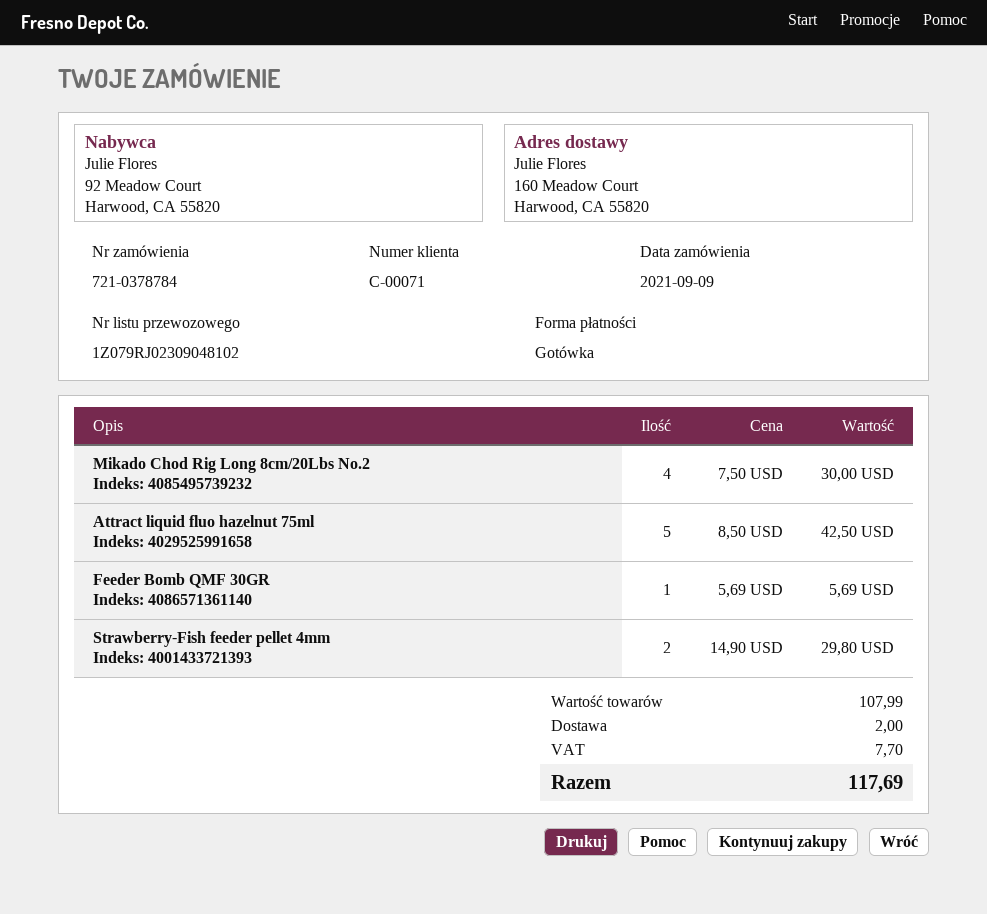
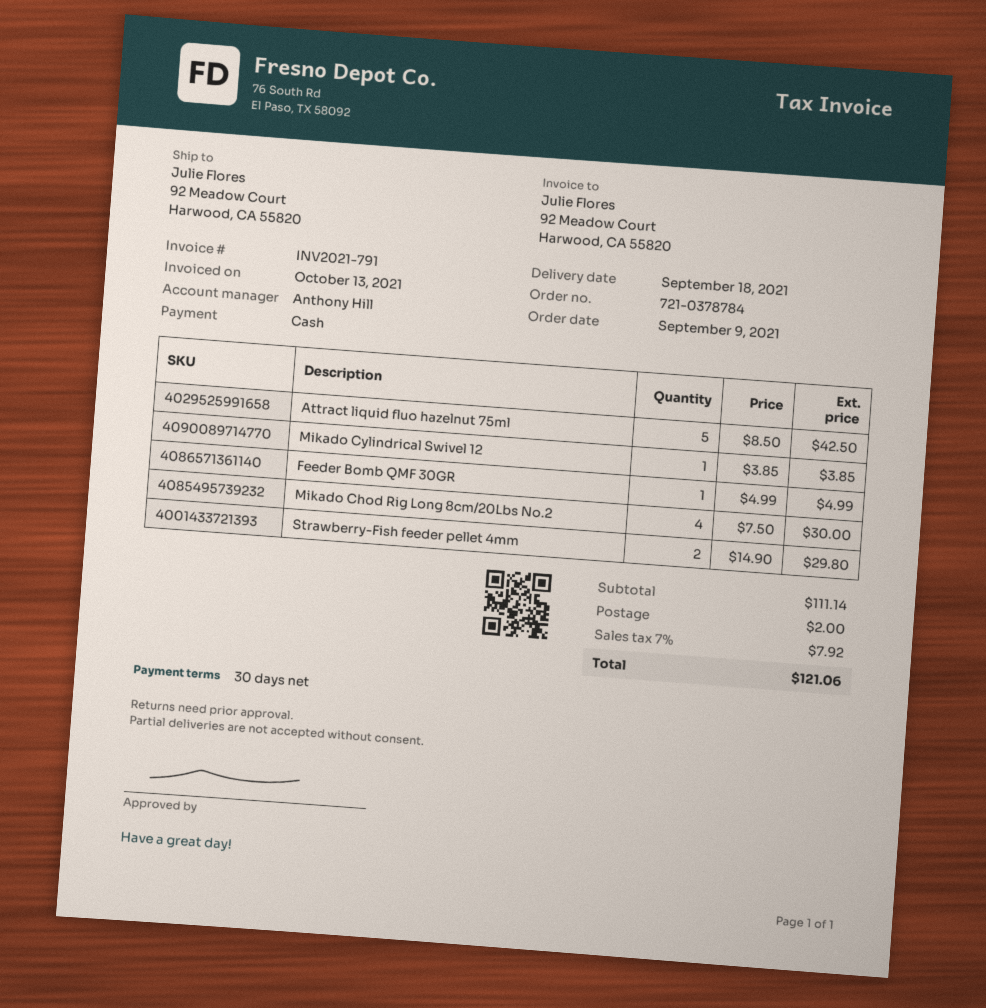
ship to: 160 Meadow Court, Harwood, CA 55820 -> 92 Meadow Court, Harwood, CA 55820
Feeder Bomb QMF 30GR: 1 x 5.69 = 5.69 -> 1 x 4.99 = 4.99
Mikado Cylindrical Swivel 12: none -> 1 x 3.85 = 3.85
subtotal: 107.99 -> 111.14
tax: 7.70 -> 7.92
total: 117.69 -> 121.06

